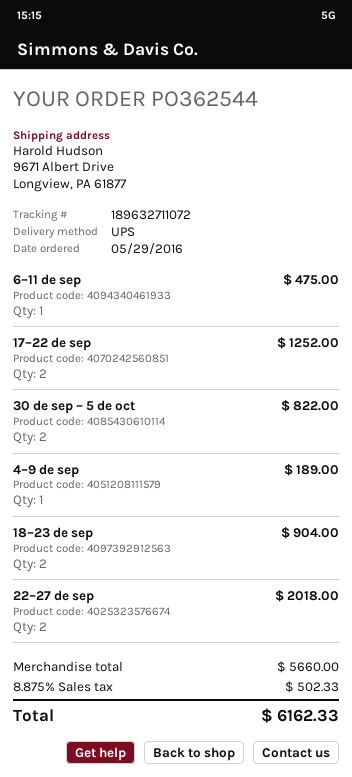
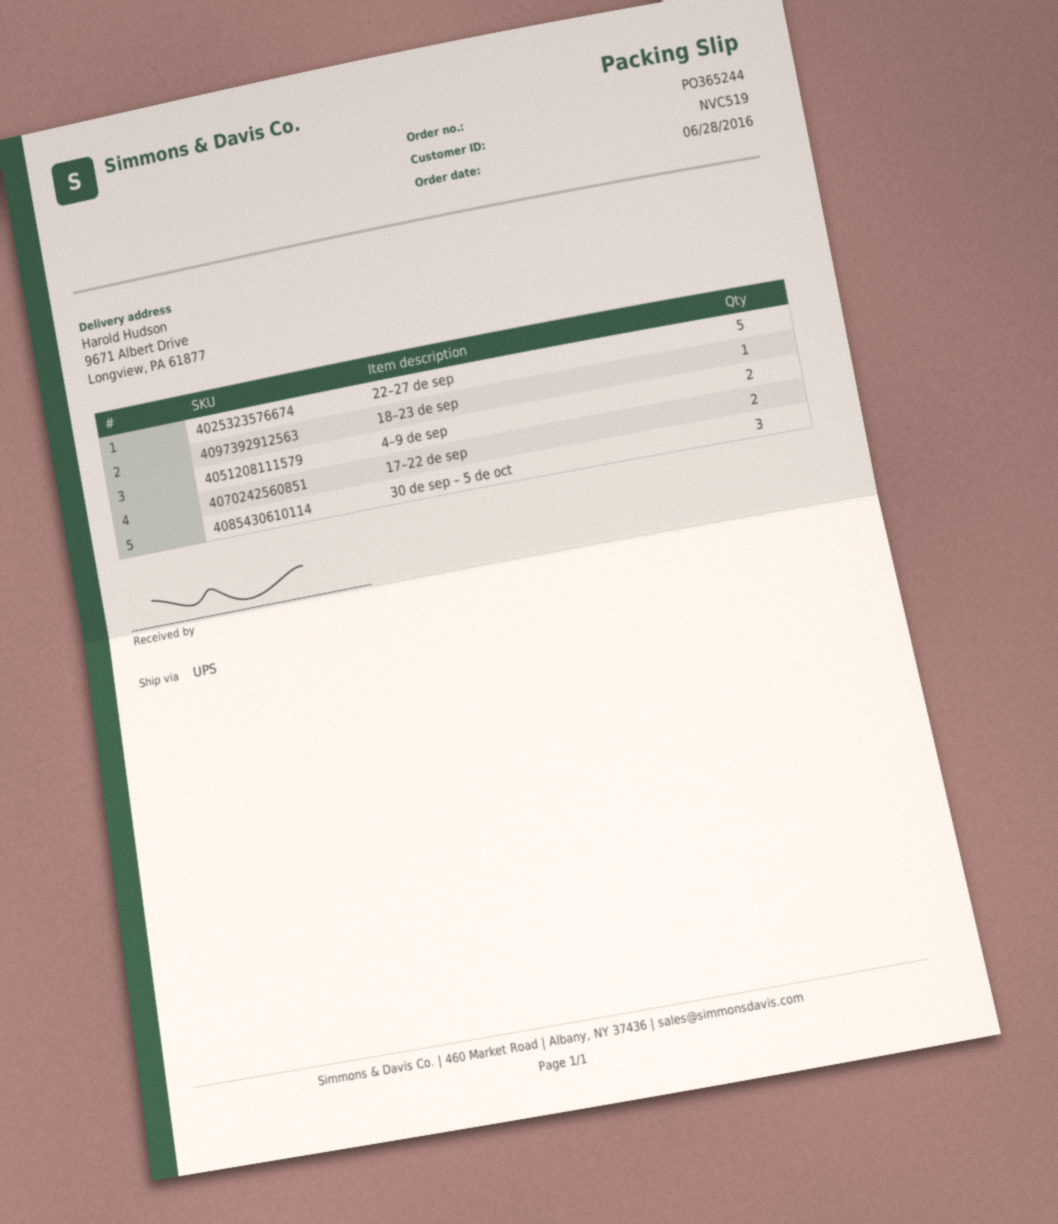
order number: PO362544 -> PO365244
order date: 2016-05-29 -> 2016-06-28
6–11 de sep: 1 -> none
30 de sep – 5 de oct: 2 -> 3
4–9 de sep: 1 -> 2
18–23 de sep: 2 -> 1
22–27 de sep: 2 -> 5

